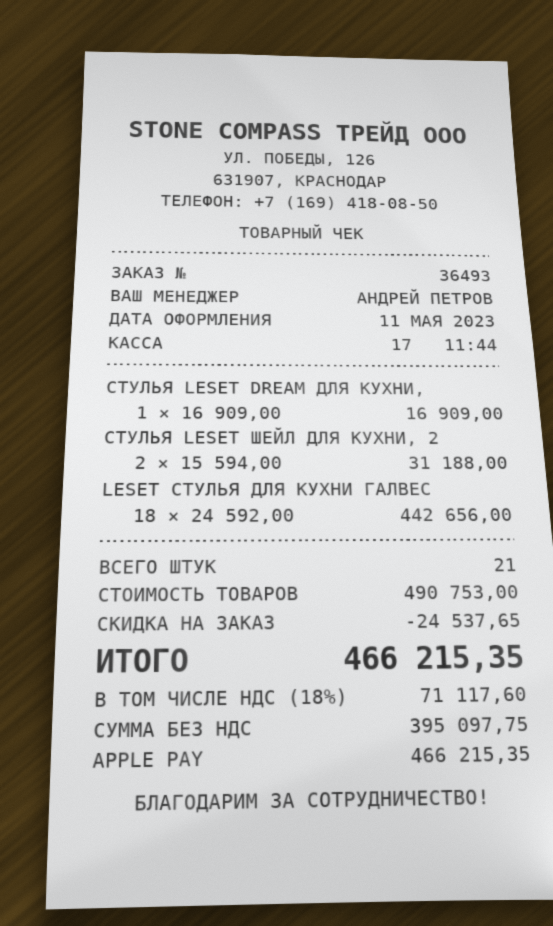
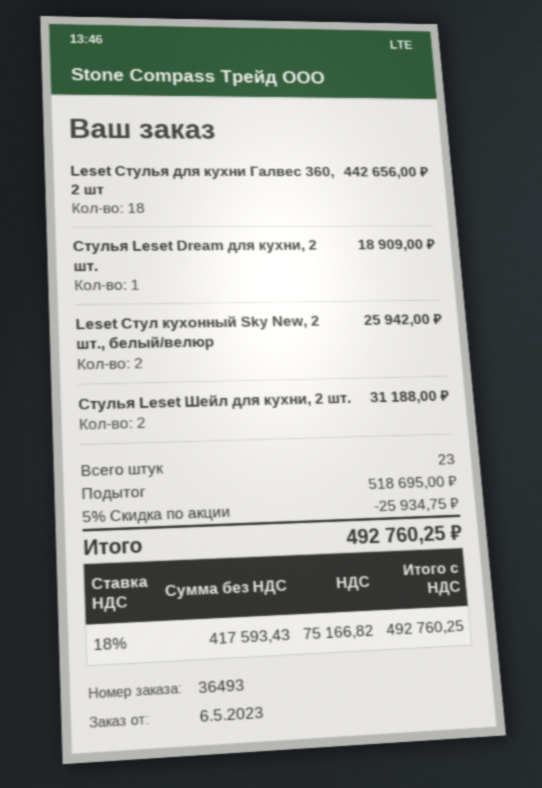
order date: 2023-05-11 -> 2023-05-06
СТУЛЬЯ LESET DREAM ДЛЯ КУХНИ,: 1 for 16909.00 -> 1 for 18909.00
Leset Стул кухонный Sky New, 2 шт., белый/велюр: none -> 2 for 25942.00
total quantity: 21 -> 23
subtotal: 490753.00 -> 518695.00
discount: 24537.65 -> 25934.75
net: 395097.75 -> 417593.43
tax: 18% = 71117.60 -> 18% = 75166.82
total: 466215.35 -> 492760.25

